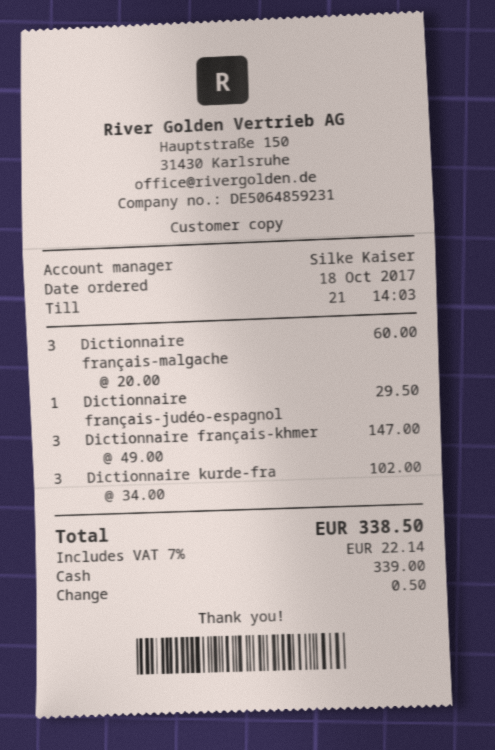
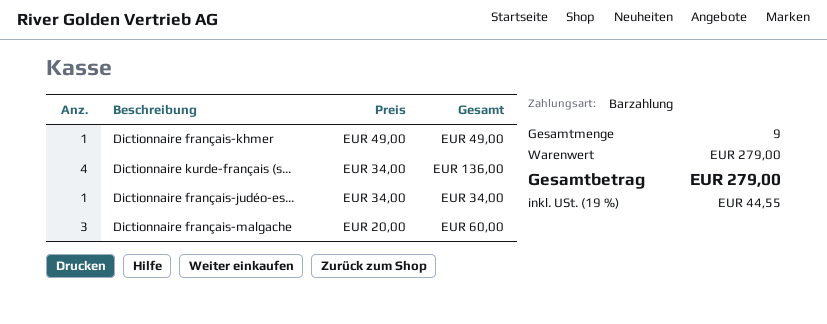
Dictionnaire français-judéo-espagnol: 1 x 29.50 = 29.50 -> 1 x 34.00 = 34.00
Dictionnaire français-khmer: 3 x 49.00 = 147.00 -> 1 x 49.00 = 49.00
Dictionnaire kurde-fra: 3 x 34.00 = 102.00 -> 4 x 34.00 = 136.00
tax: 7% = 22.14 -> 19% = 44.55
total: 338.50 -> 279.00

